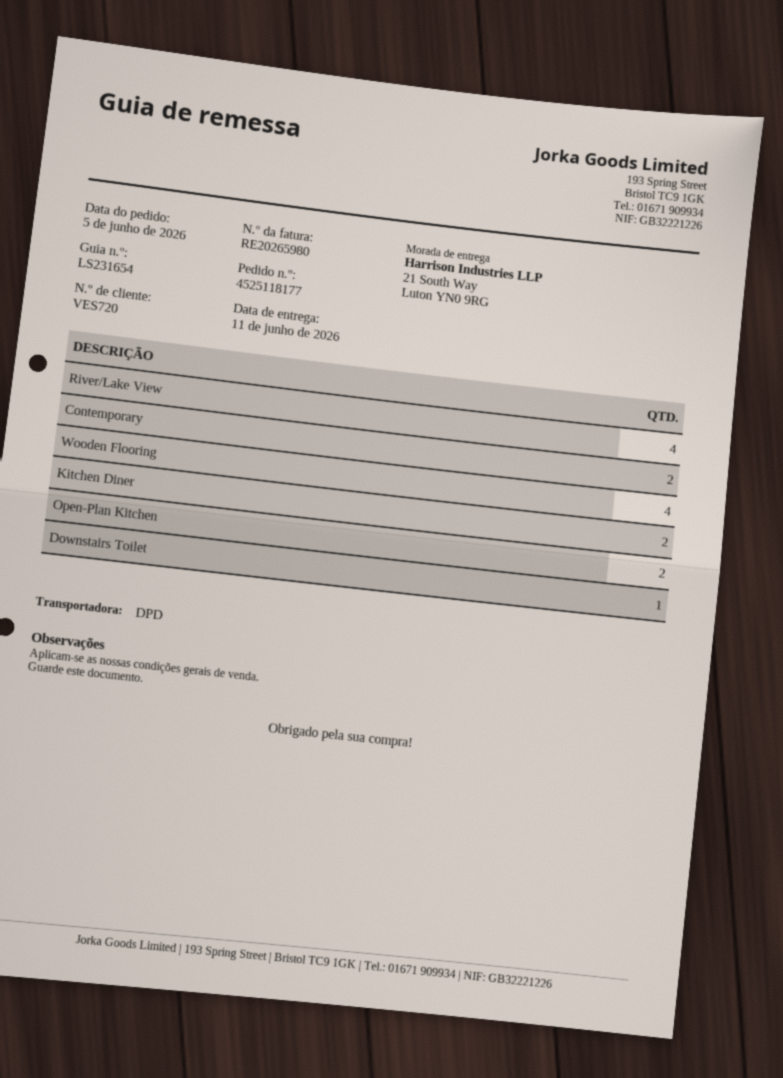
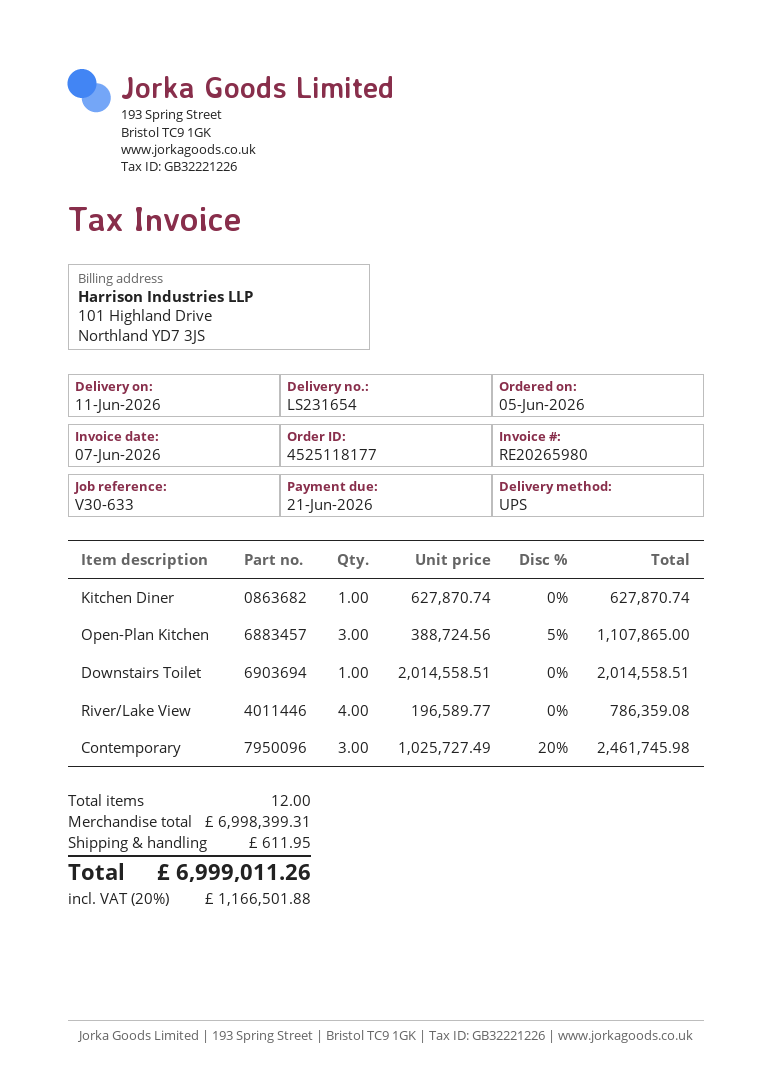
shipping method: DPD -> UPS
Contemporary: 2 -> 3
Wooden Flooring: 4 -> none
Kitchen Diner: 2 -> 1
Open-Plan Kitchen: 2 -> 3

